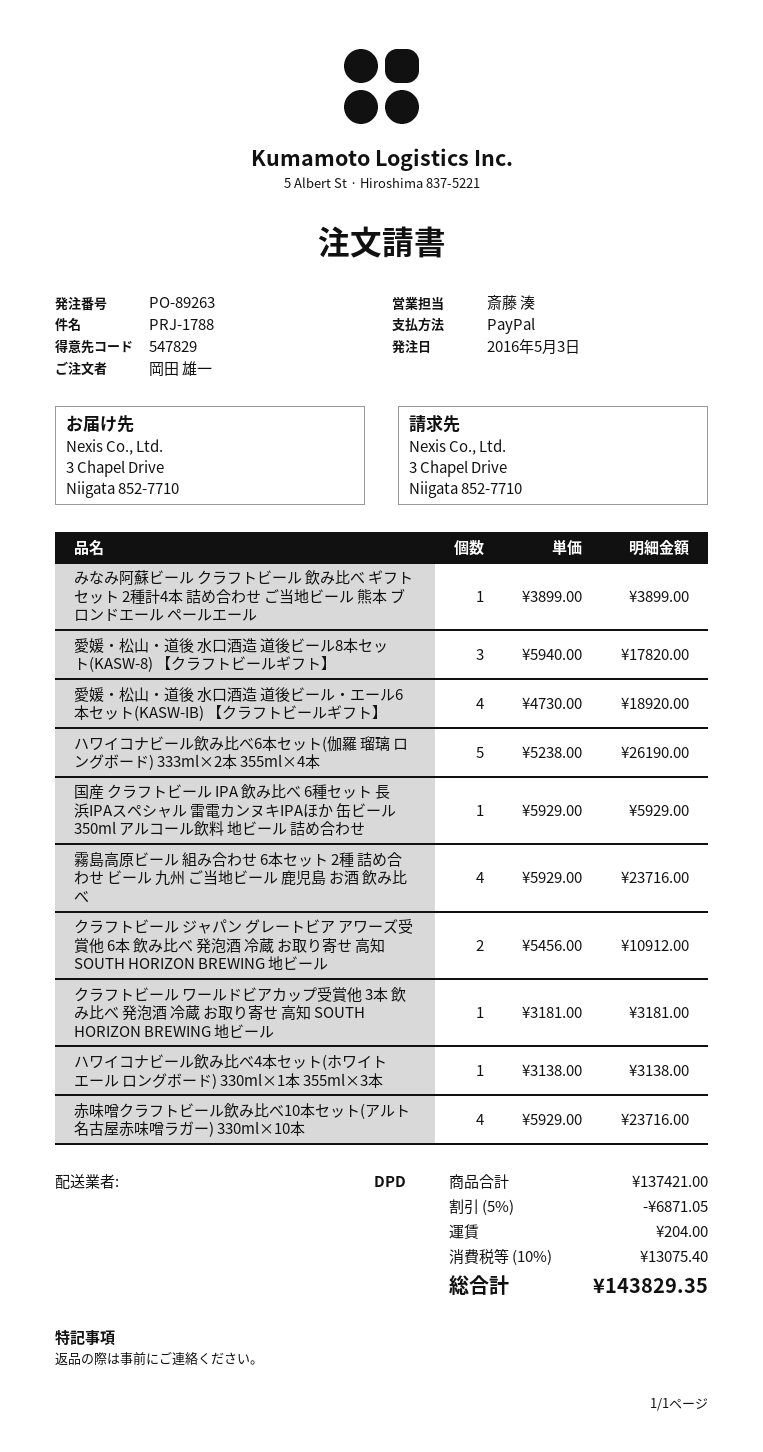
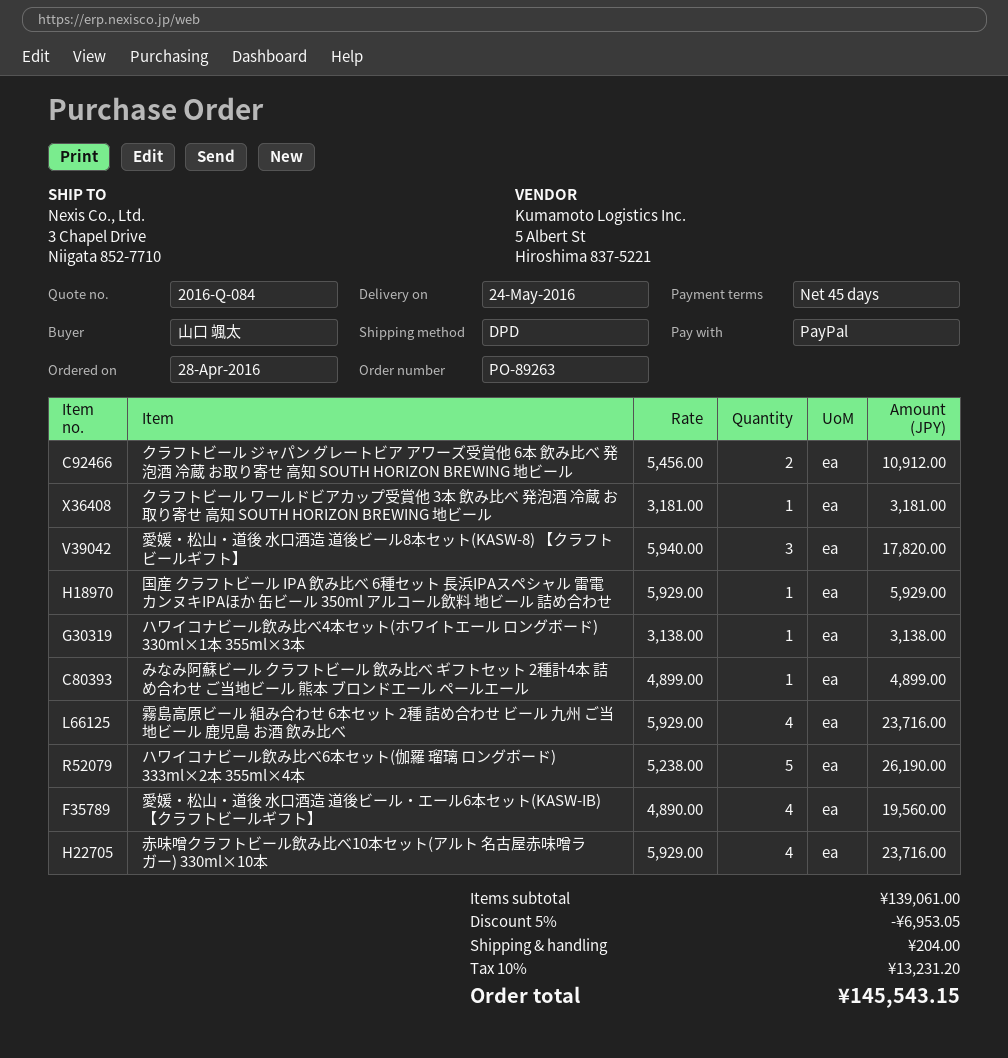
order date: 2016-05-03 -> 2016-04-28
ordered by: 岡田 雄一 -> 山口 颯太
みなみ阿蘇ビール クラフトビール 飲み比べ ギフトセット 2種計4本 詰め合わせ ご当地ビール 熊本 ブロンドエール ペールエール: 1 x 3899.00 = 3899.00 -> 1 x 4899.00 = 4899.00
愛媛・松山・道後 水口酒造 道後ビール・エール6本セット(KASW-IB) 【クラフトビールギフト】: 4 x 4730.00 = 18920.00 -> 4 x 4890.00 = 19560.00
subtotal: 137421.00 -> 139061.00
discount: 5% = 6871.05 -> 5% = 6953.05
tax: 10% = 13075.40 -> 10% = 13231.20
total: 143829.35 -> 145543.15

